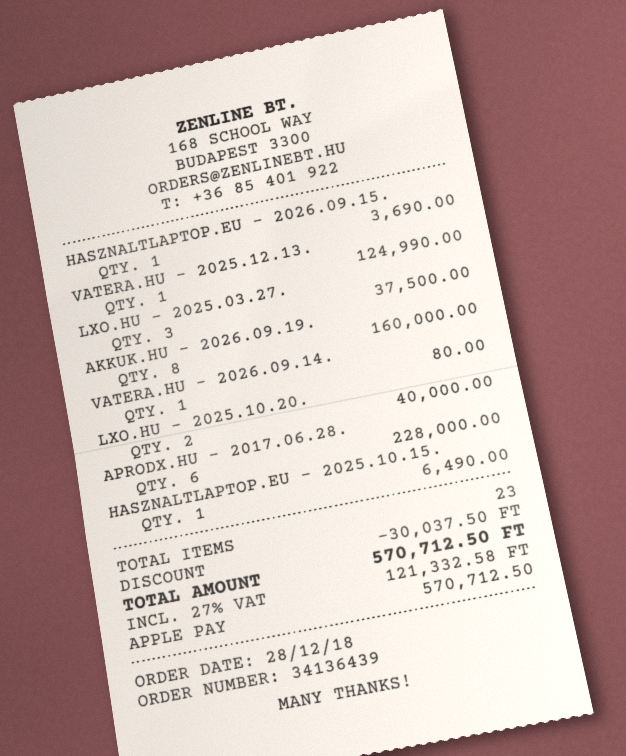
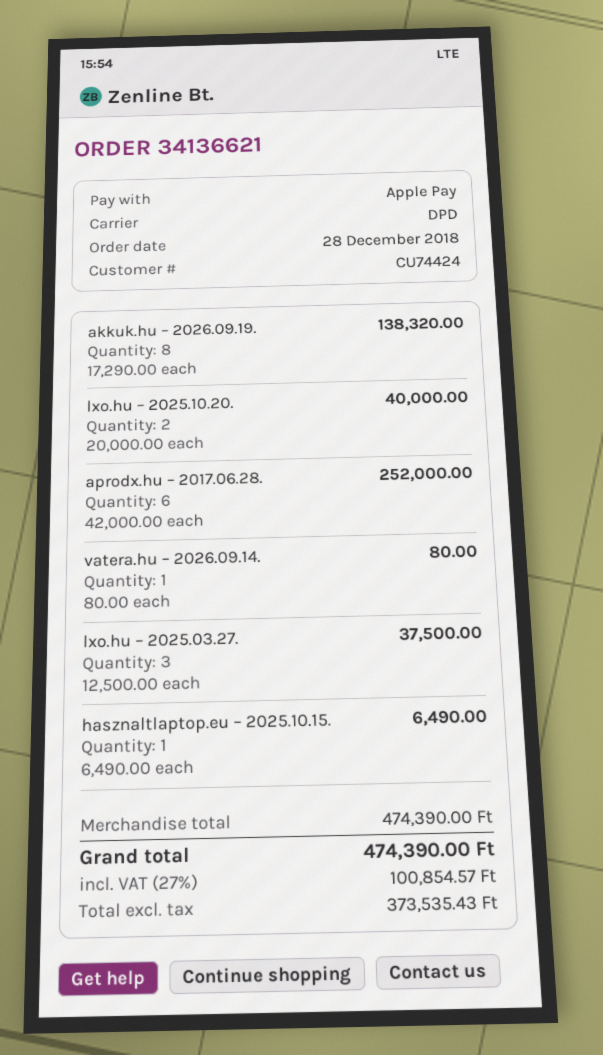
order number: 34136439 -> 34136621
HASZNALTLAPTOP.EU – 2026.09.15.: 1 for 3690.00 -> none
VATERA.HU – 2025.12.13.: 1 for 124990.00 -> none
AKKUK.HU – 2026.09.19.: 8 for 160000.00 -> 8 for 138320.00
APRODX.HU – 2017.06.28.: 6 for 228000.00 -> 6 for 252000.00
discount: 30037.50 -> none
tax: 27% = 121332.58 -> 27% = 100854.57
total: 570712.50 -> 474390.00

